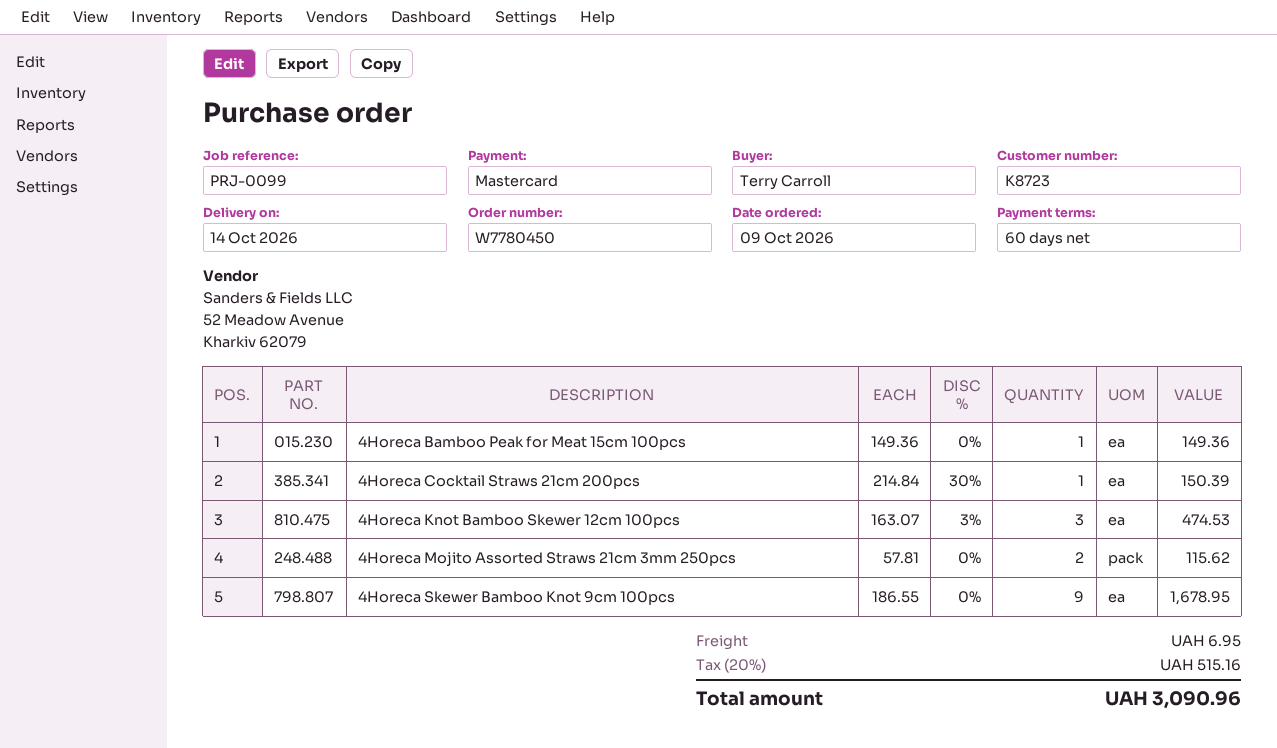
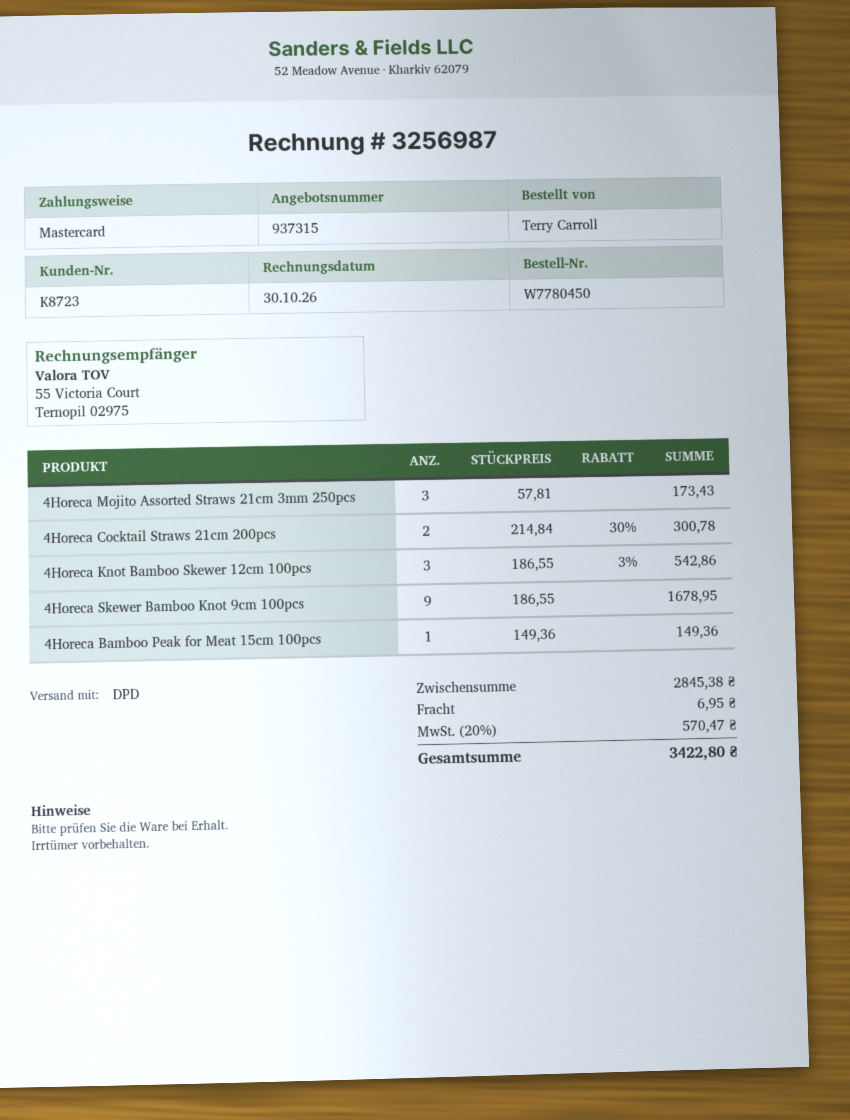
4Horeca Cocktail Straws 21cm 200pcs: 1 x 214.84 - 30% = 150.39 -> 2 x 214.84 - 30% = 300.78
4Horeca Knot Bamboo Skewer 12cm 100pcs: 3 x 163.07 - 3% = 474.53 -> 3 x 186.55 - 3% = 542.86
4Horeca Mojito Assorted Straws 21cm 3mm 250pcs: 2 x 57.81 = 115.62 -> 3 x 57.81 = 173.43
tax: 20% = 515.16 -> 20% = 570.47
total: 3090.96 -> 3422.80

